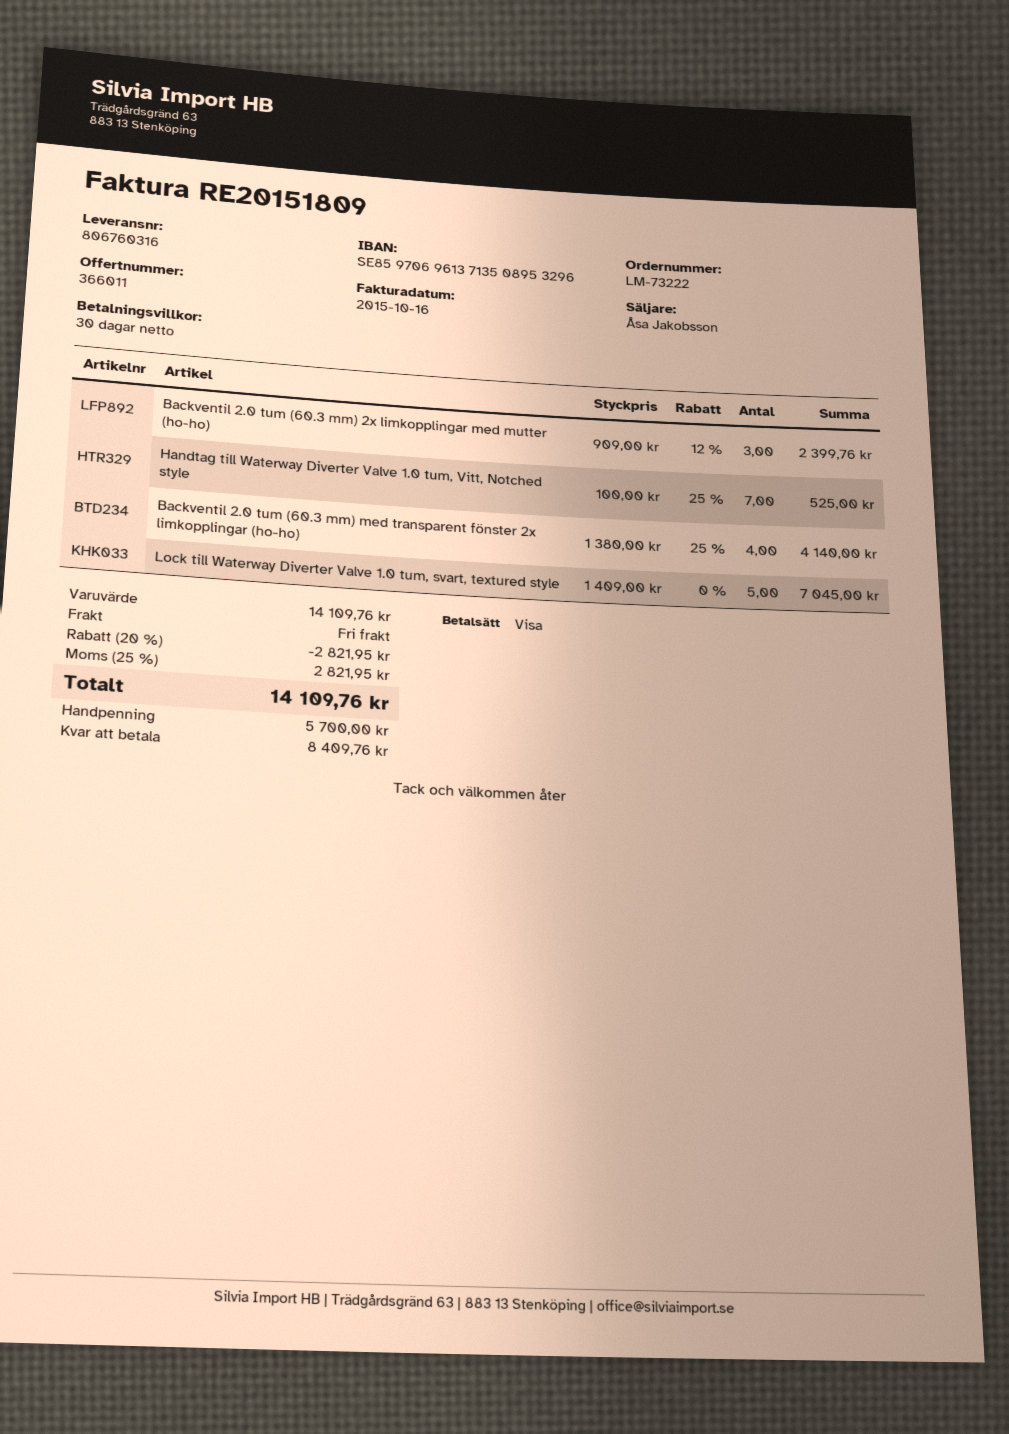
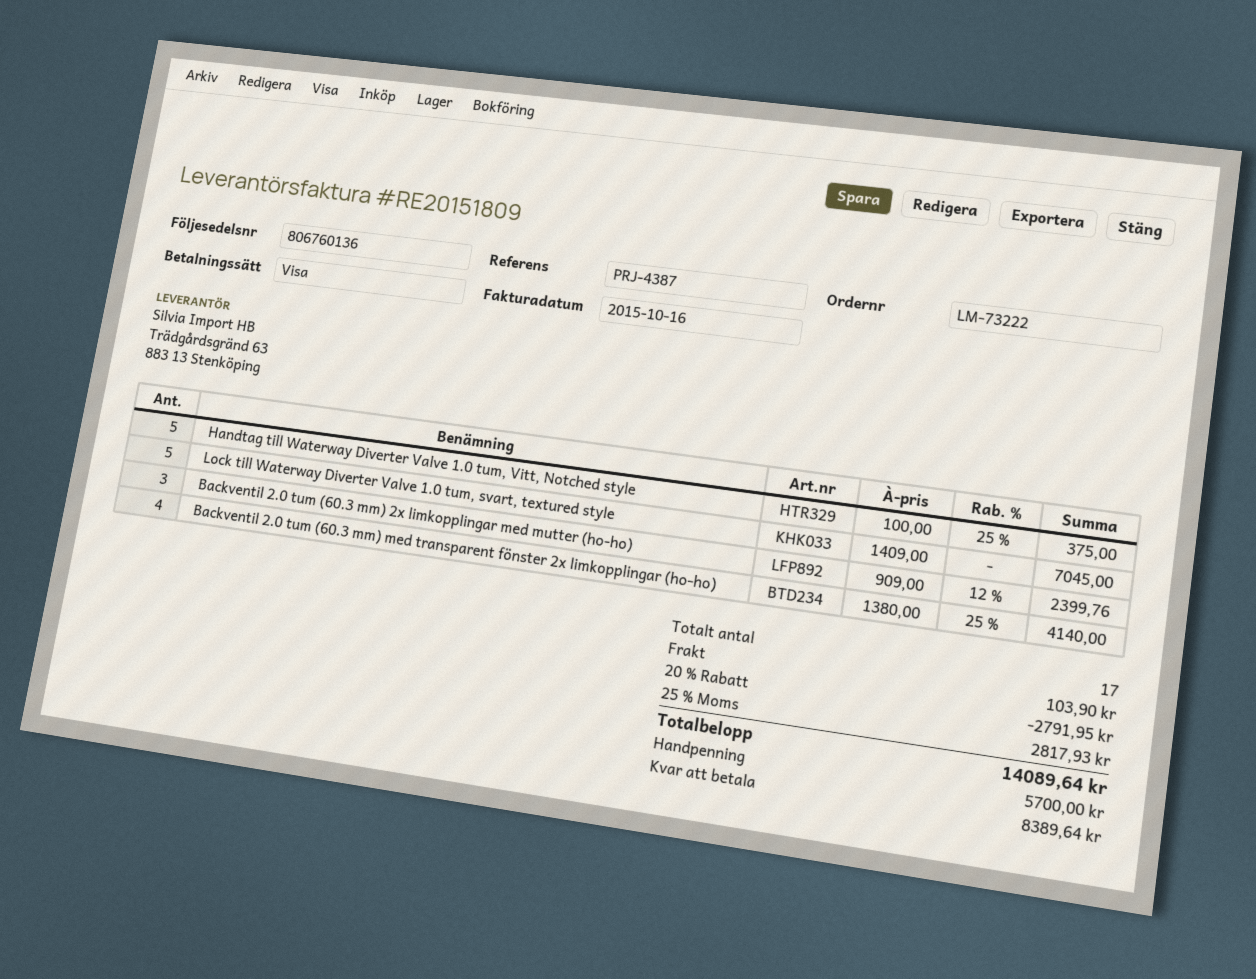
delivery note number: 806760316 -> 806760136
Handtag till Waterway Diverter Valve 1.0 tum, Vitt, Notched style: 7 x 100.00 - 25% = 525.00 -> 5 x 100.00 - 25% = 375.00
discount: 20% = 2821.95 -> 20% = 2791.95
shipping: 0.00 -> 103.90
tax: 25% = 2821.95 -> 25% = 2817.93
total: 14109.76 -> 14089.64
balance: 8409.76 -> 8389.64

